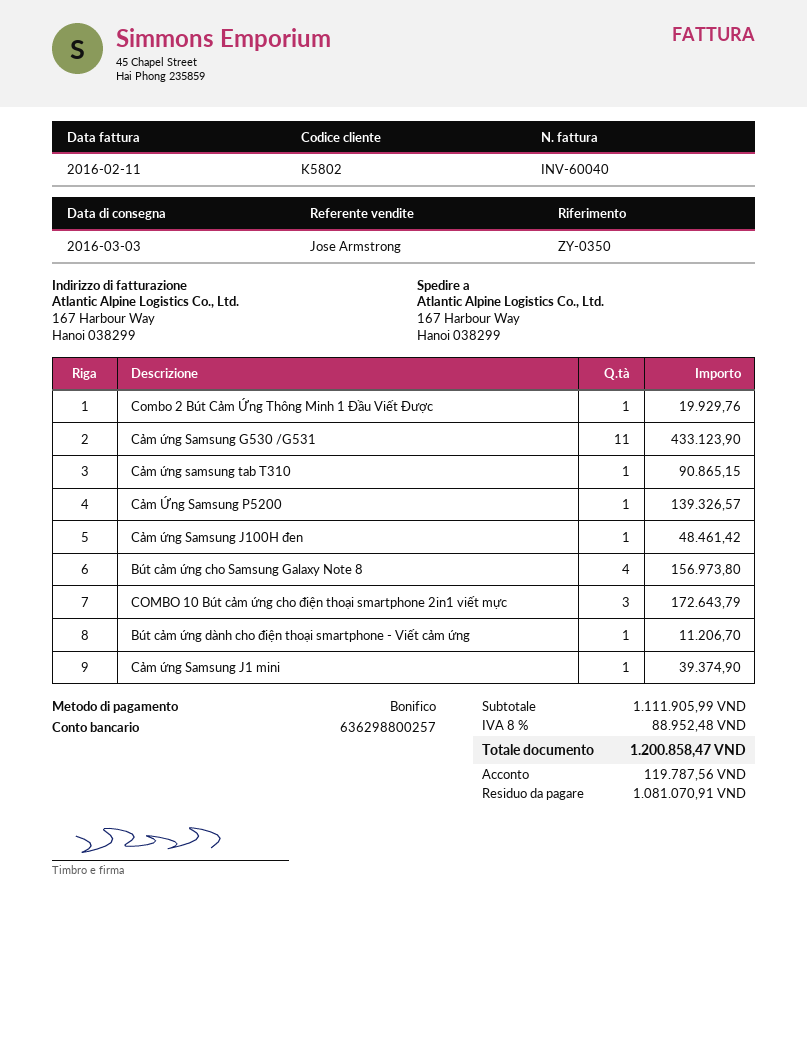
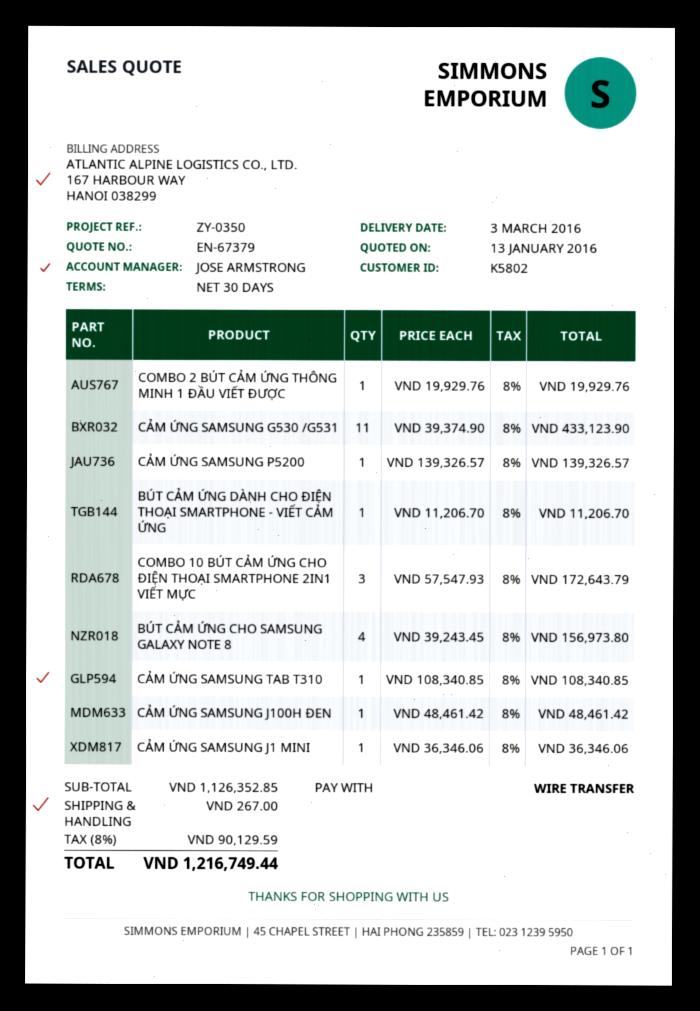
Cảm ứng samsung tab T310: 1 for 90865.15 -> 1 for 108340.85
Cảm ứng Samsung J1 mini: 1 for 39374.90 -> 1 for 36346.06
subtotal: 1111905.99 -> 1126352.85
shipping: none -> 267.00
tax: 8% = 88952.48 -> 8% = 90129.59
total: 1200858.47 -> 1216749.44

